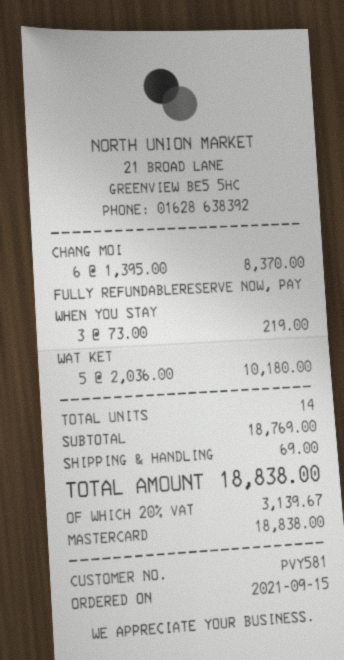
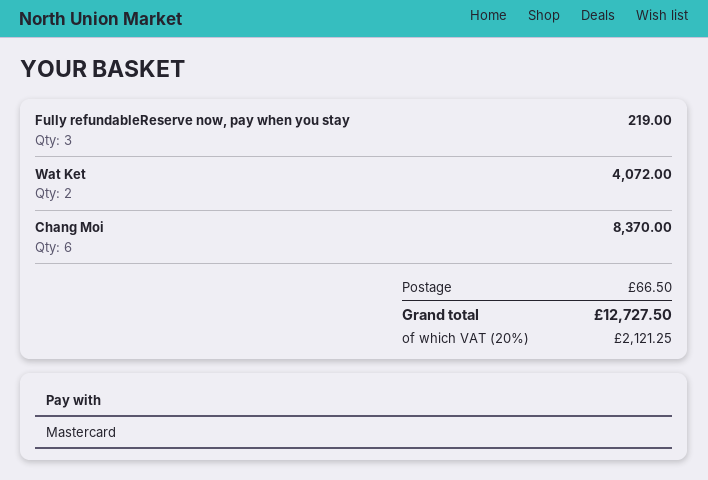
WAT KET: 5 for 10180.00 -> 2 for 4072.00
shipping: 69.00 -> 66.50
tax: 20% = 3139.67 -> 20% = 2121.25
total: 18838.00 -> 12727.50

